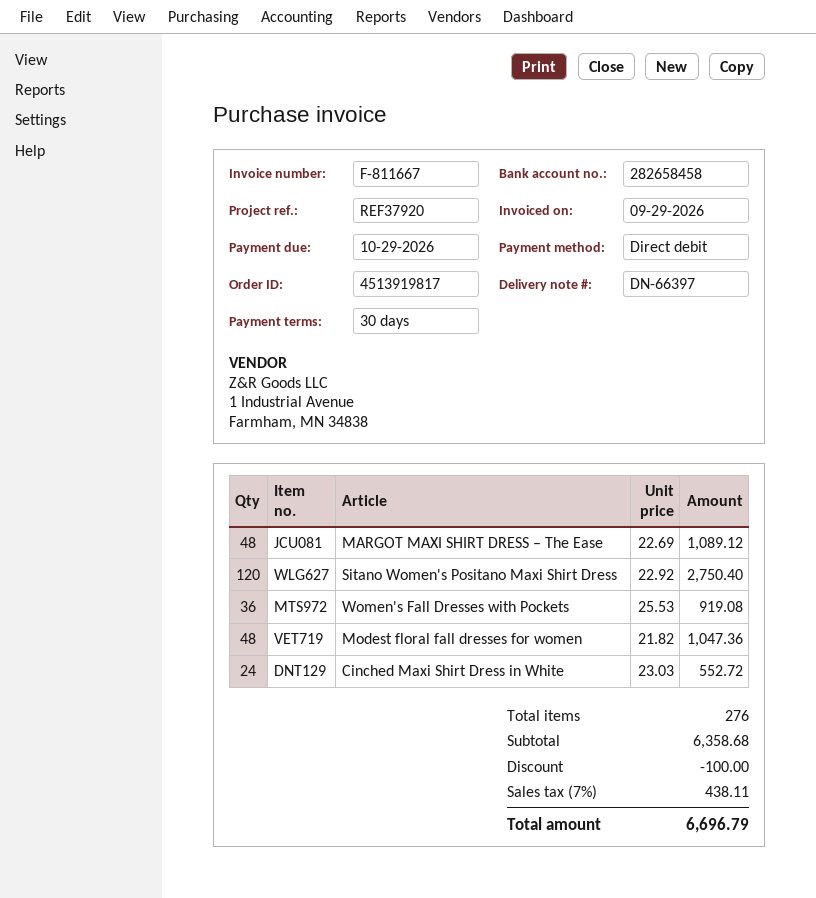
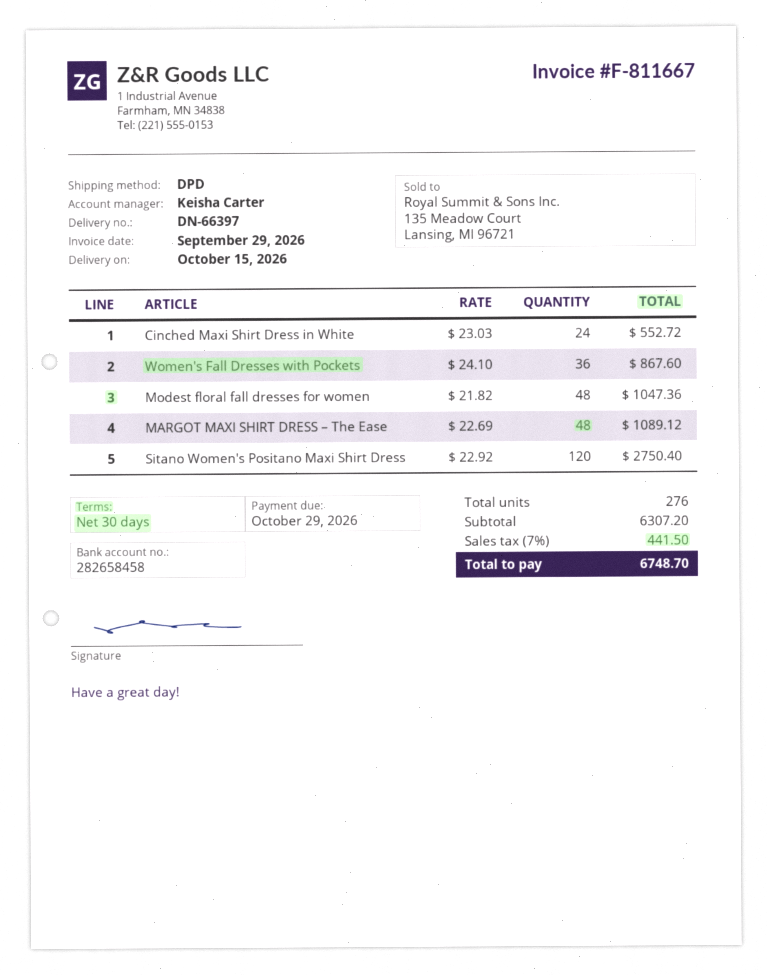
Women's Fall Dresses with Pockets: 36 x 25.53 = 919.08 -> 36 x 24.10 = 867.60
subtotal: 6358.68 -> 6307.20
discount: 100.00 -> none
tax: 7% = 438.11 -> 7% = 441.50
total: 6696.79 -> 6748.70

